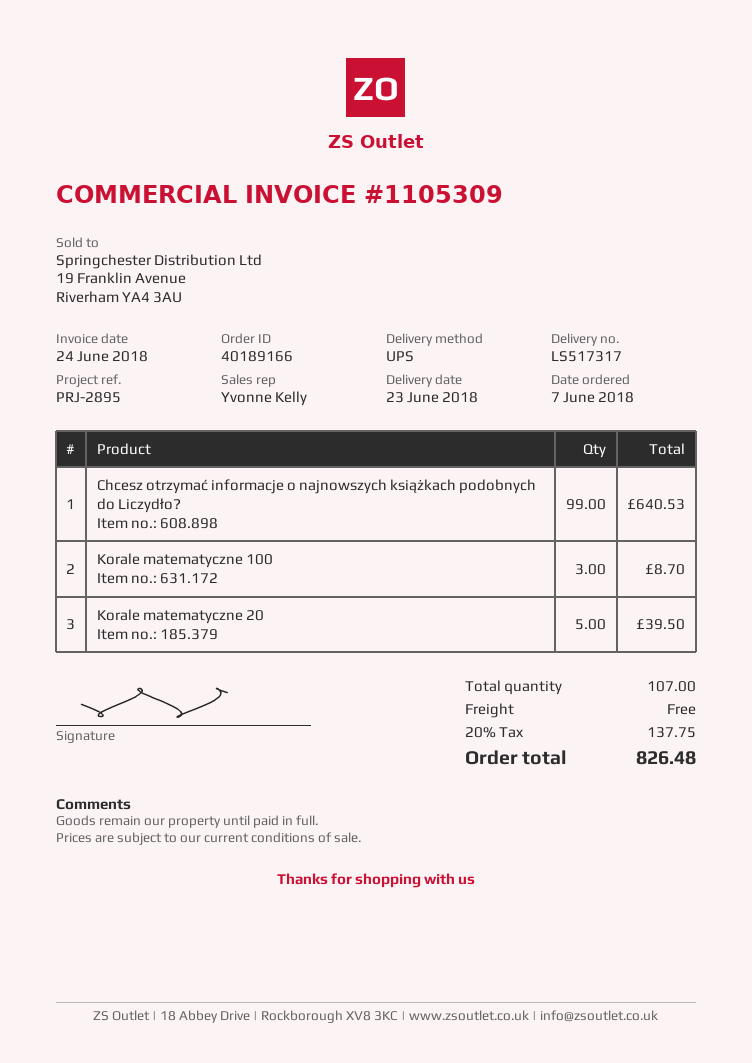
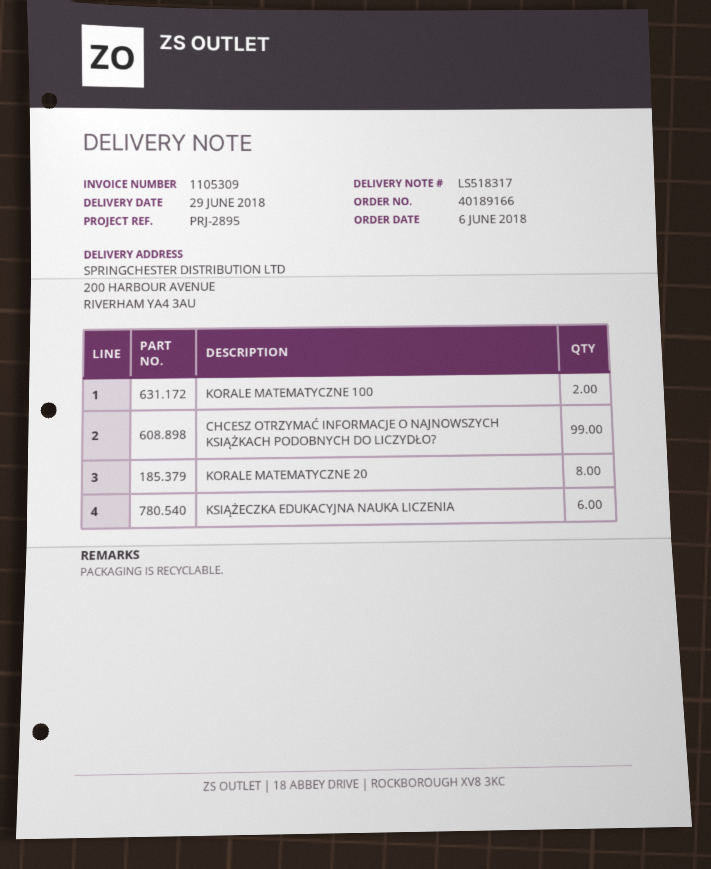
order date: 2018-06-07 -> 2018-06-06
delivery note number: LS517317 -> LS518317
delivery date: 2018-06-23 -> 2018-06-29
Korale matematyczne 100: 3 -> 2
Korale matematyczne 20: 5 -> 8
KSIĄŻECZKA EDUKACYJNA NAUKA LICZENIA: none -> 6

